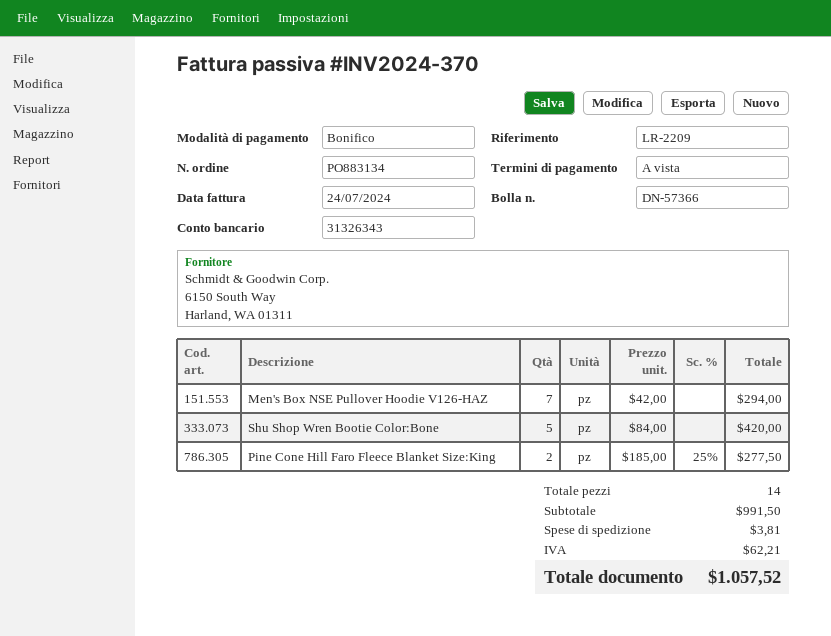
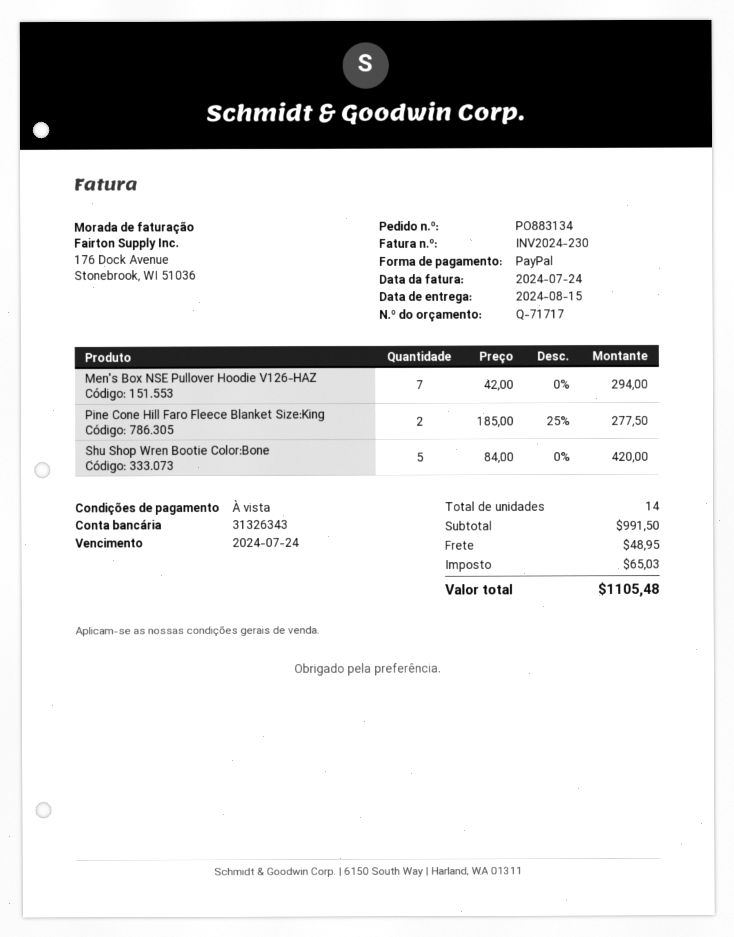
invoice number: INV2024-370 -> INV2024-230
payment method: bank transfer -> PayPal
shipping: 3.81 -> 48.95
tax: 62.21 -> 65.03
total: 1057.52 -> 1105.48

